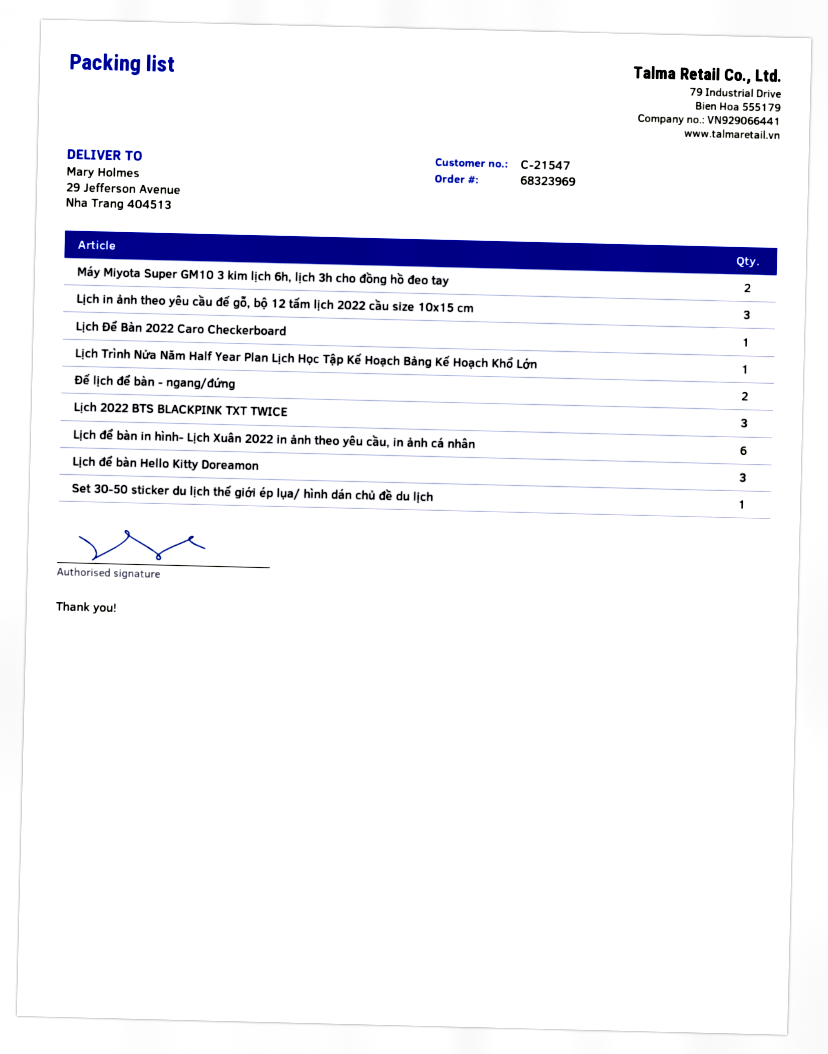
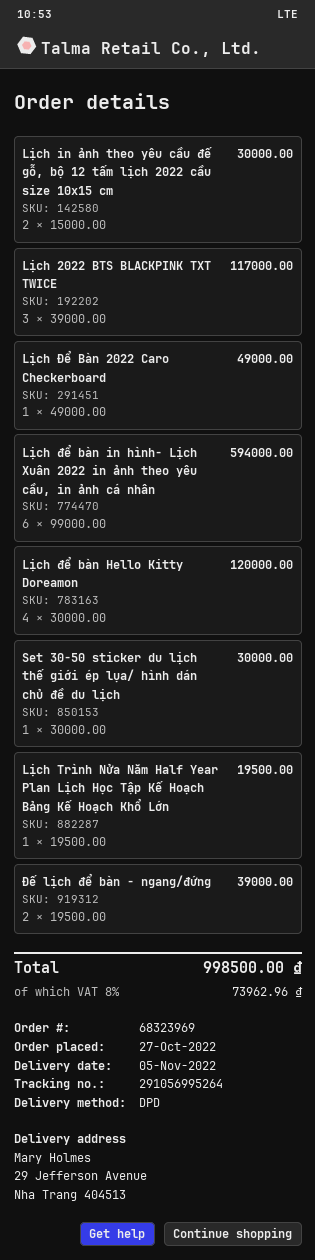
Máy Miyota Super GM10 3 kim lịch 6h, lịch 3h cho đồng hồ đeo tay: 2 -> none
Lịch in ảnh theo yêu cầu đế gỗ, bộ 12 tấm lịch 2022 cầu size 10x15 cm: 3 -> 2
Lịch để bàn Hello Kitty Doreamon: 3 -> 4

